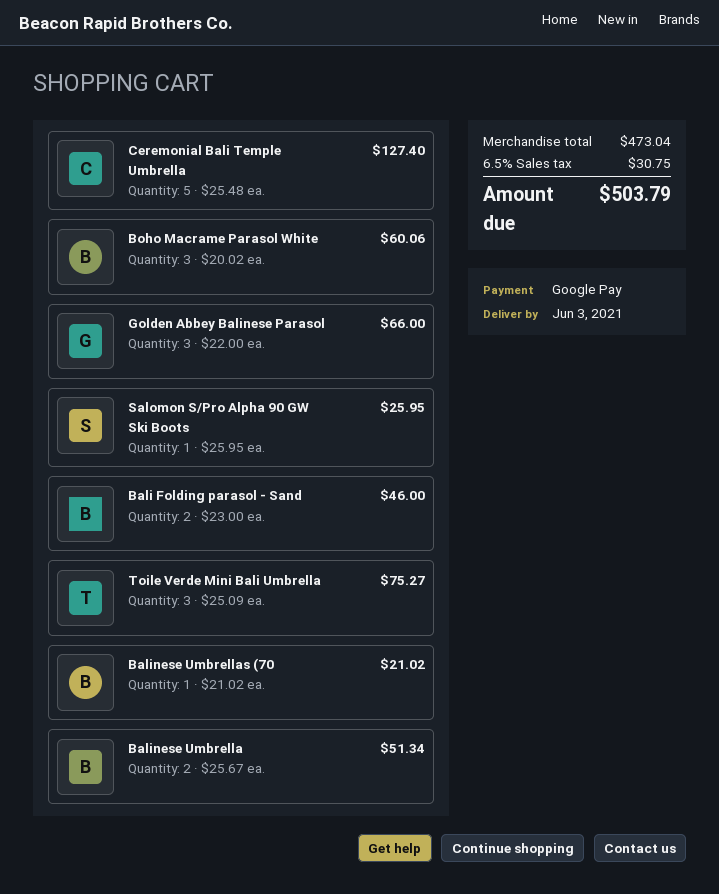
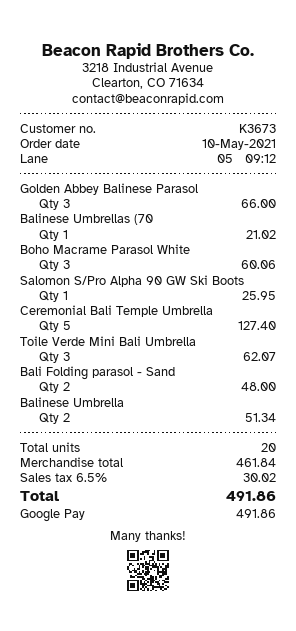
Bali Folding parasol - Sand: 2 for 46.00 -> 2 for 48.00
Toile Verde Mini Bali Umbrella: 3 for 75.27 -> 3 for 62.07
subtotal: 473.04 -> 461.84
tax: 6.5% = 30.75 -> 6.5% = 30.02
total: 503.79 -> 491.86

